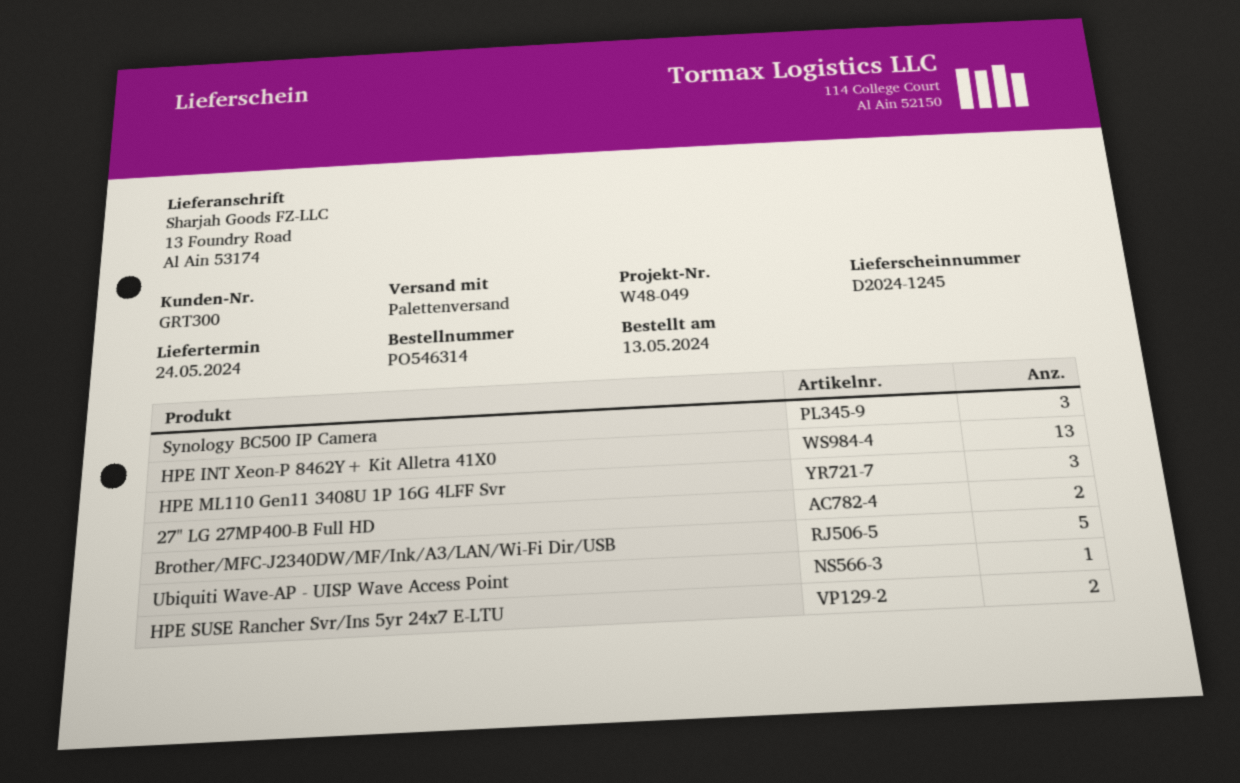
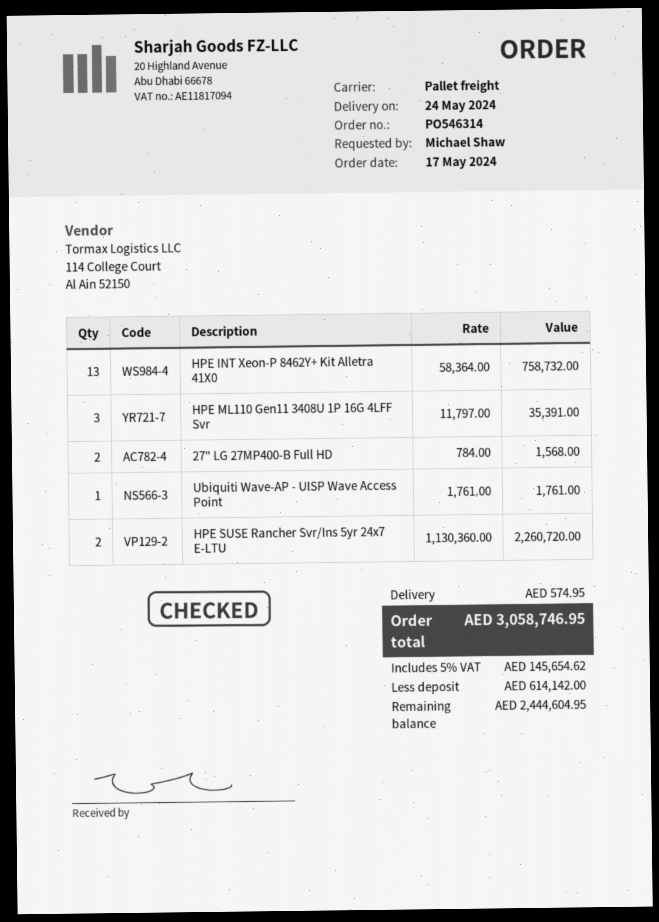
order date: 2024-05-13 -> 2024-05-17
Synology BC500 IP Camera: 3 -> none
Brother/MFC-J2340DW/MF/Ink/A3/LAN/Wi-Fi Dir/USB: 5 -> none

